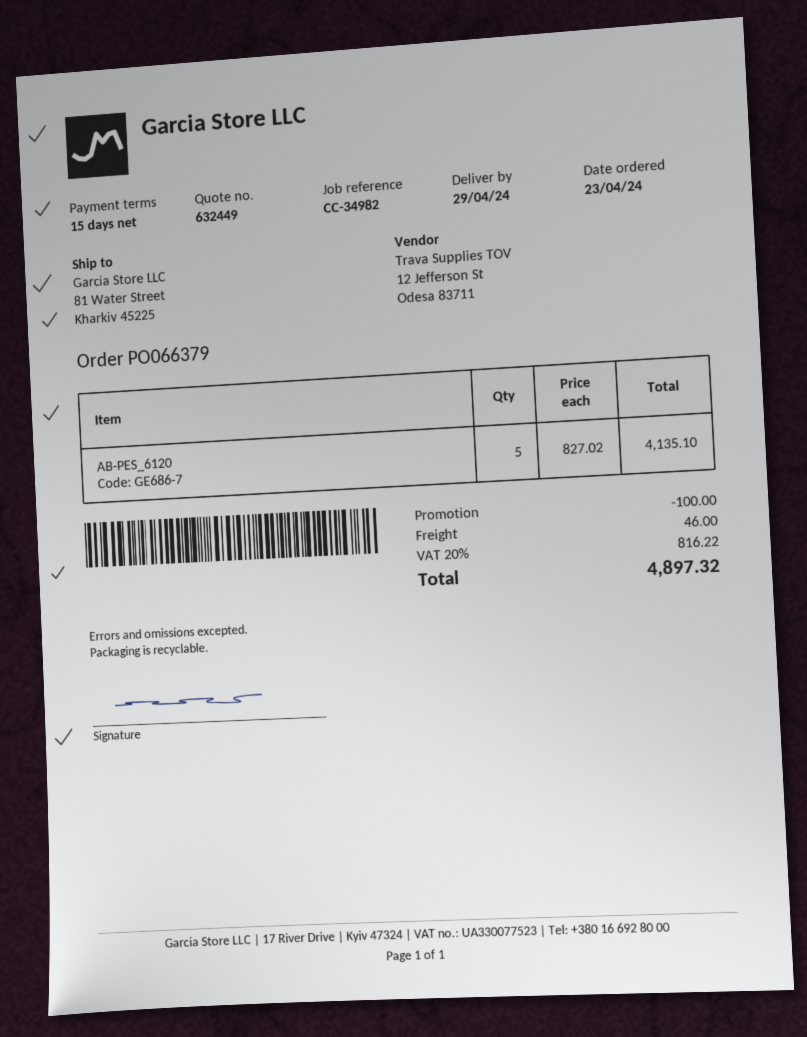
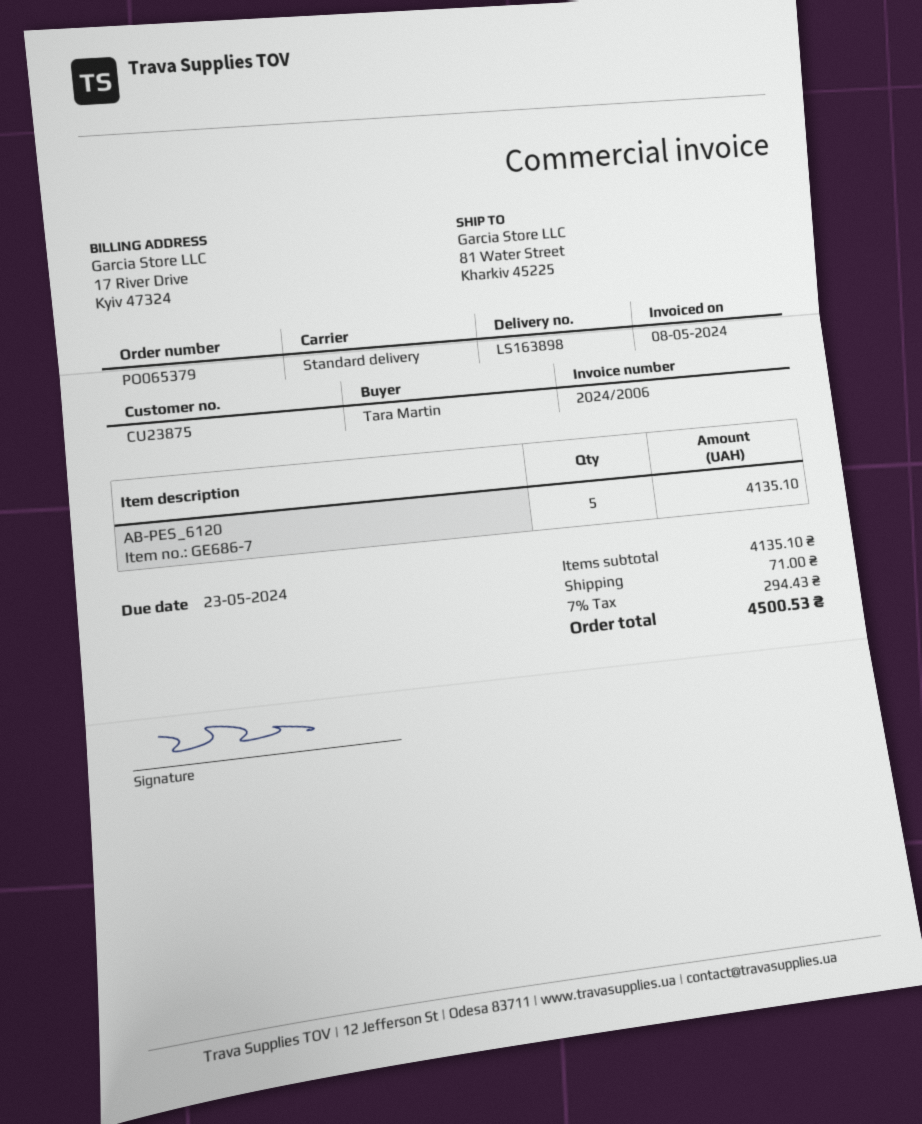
order number: PO066379 -> PO065379
discount: 100.00 -> none
shipping: 46.00 -> 71.00
tax: 20% = 816.22 -> 7% = 294.43
total: 4897.32 -> 4500.53

